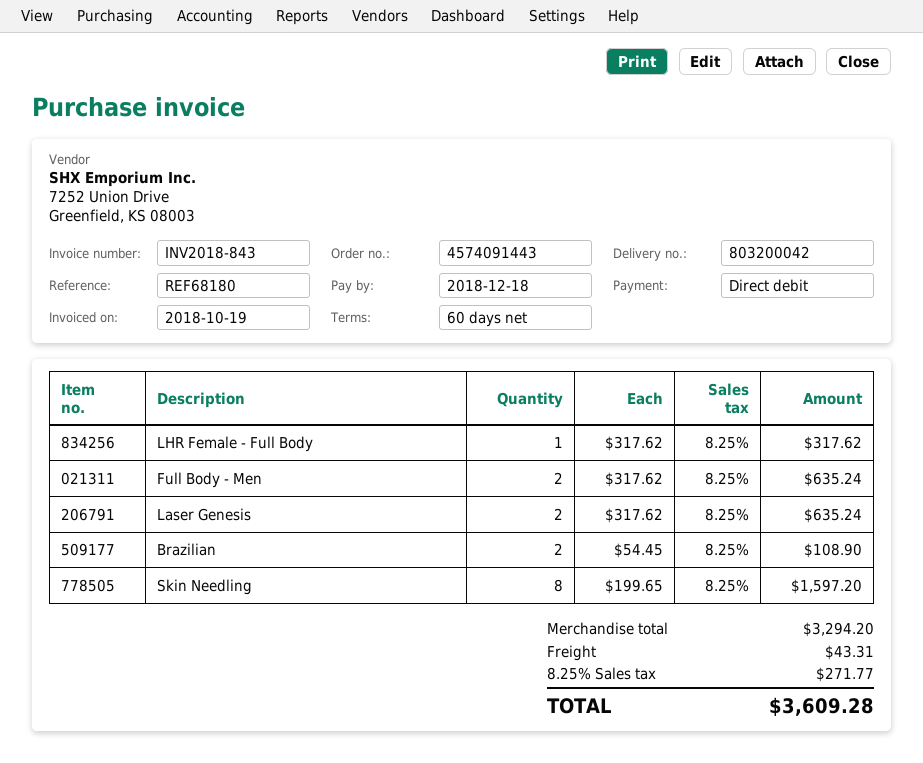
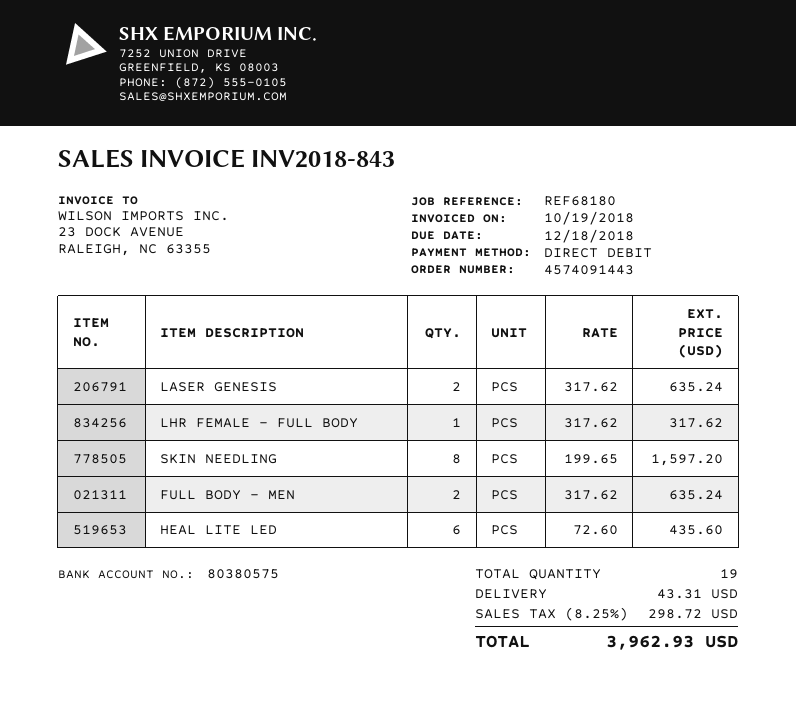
Brazilian: 2 x 54.45 = 108.90 -> none
HEAL LITE LED: none -> 6 x 72.60 = 435.60
tax: 8.25% = 271.77 -> 8.25% = 298.72
total: 3609.28 -> 3962.93

